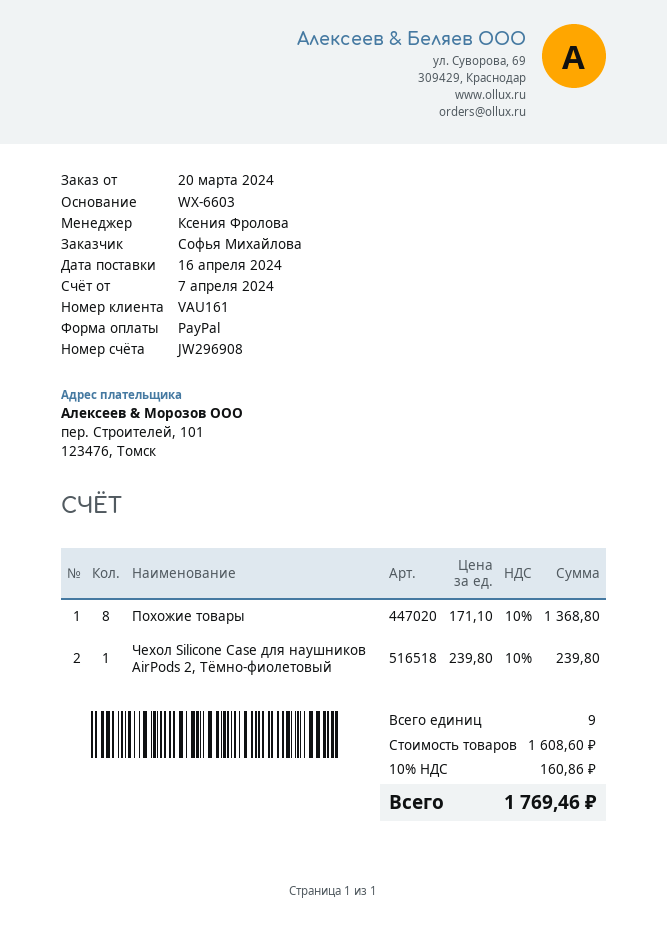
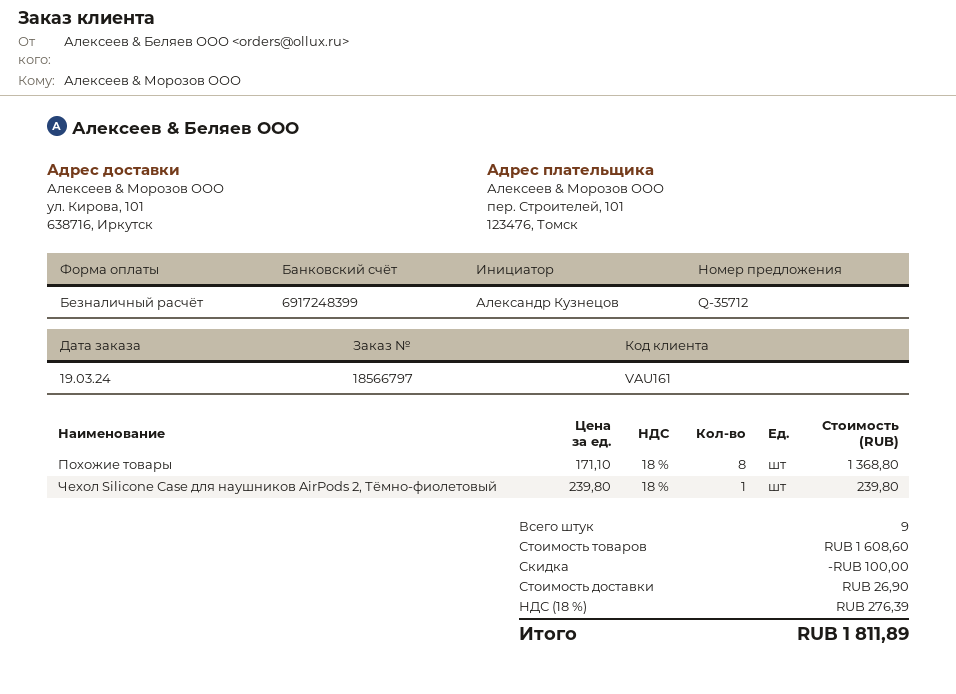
order date: 2024-03-20 -> 2024-03-19
ordered by: Софья Михайлова -> Александр Кузнецов
payment method: PayPal -> bank transfer
discount: none -> 100.00
shipping: none -> 26.90
tax: 10% = 160.86 -> 18% = 276.39
total: 1769.46 -> 1811.89

